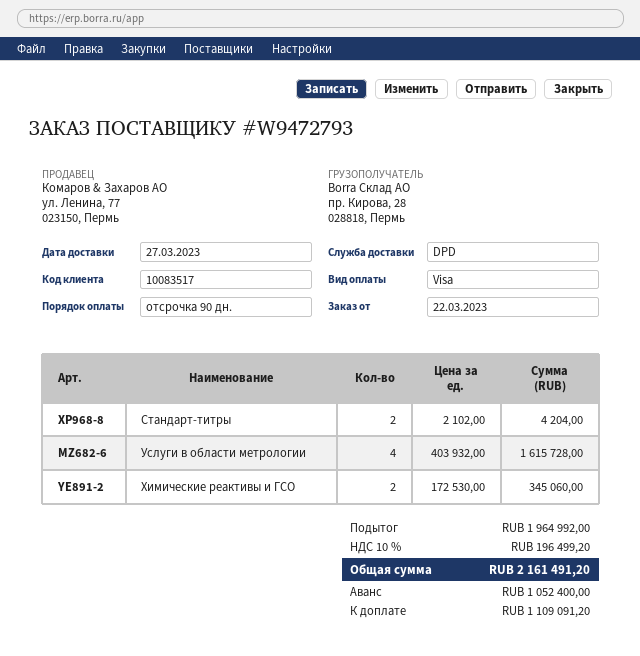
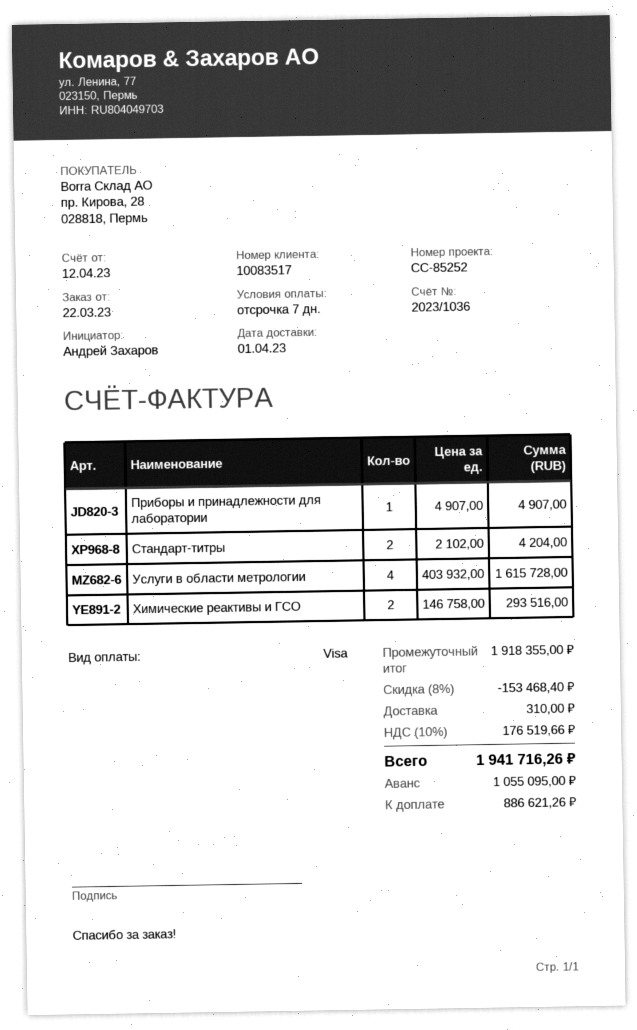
delivery date: 2023-03-27 -> 2023-04-01
payment terms: 90 days -> 7 days
Химические реактивы и ГСО: 2 x 172530.00 = 345060.00 -> 2 x 146758.00 = 293516.00
Приборы и принадлежности для лаборатории: none -> 1 x 4907.00 = 4907.00
subtotal: 1964992.00 -> 1918355.00
discount: none -> 8% = 153468.40
shipping: none -> 310.00
tax: 10% = 196499.20 -> 10% = 176519.66
total: 2161491.20 -> 1941716.26
deposit: 1052400.00 -> 1055095.00
balance: 1109091.20 -> 886621.26

